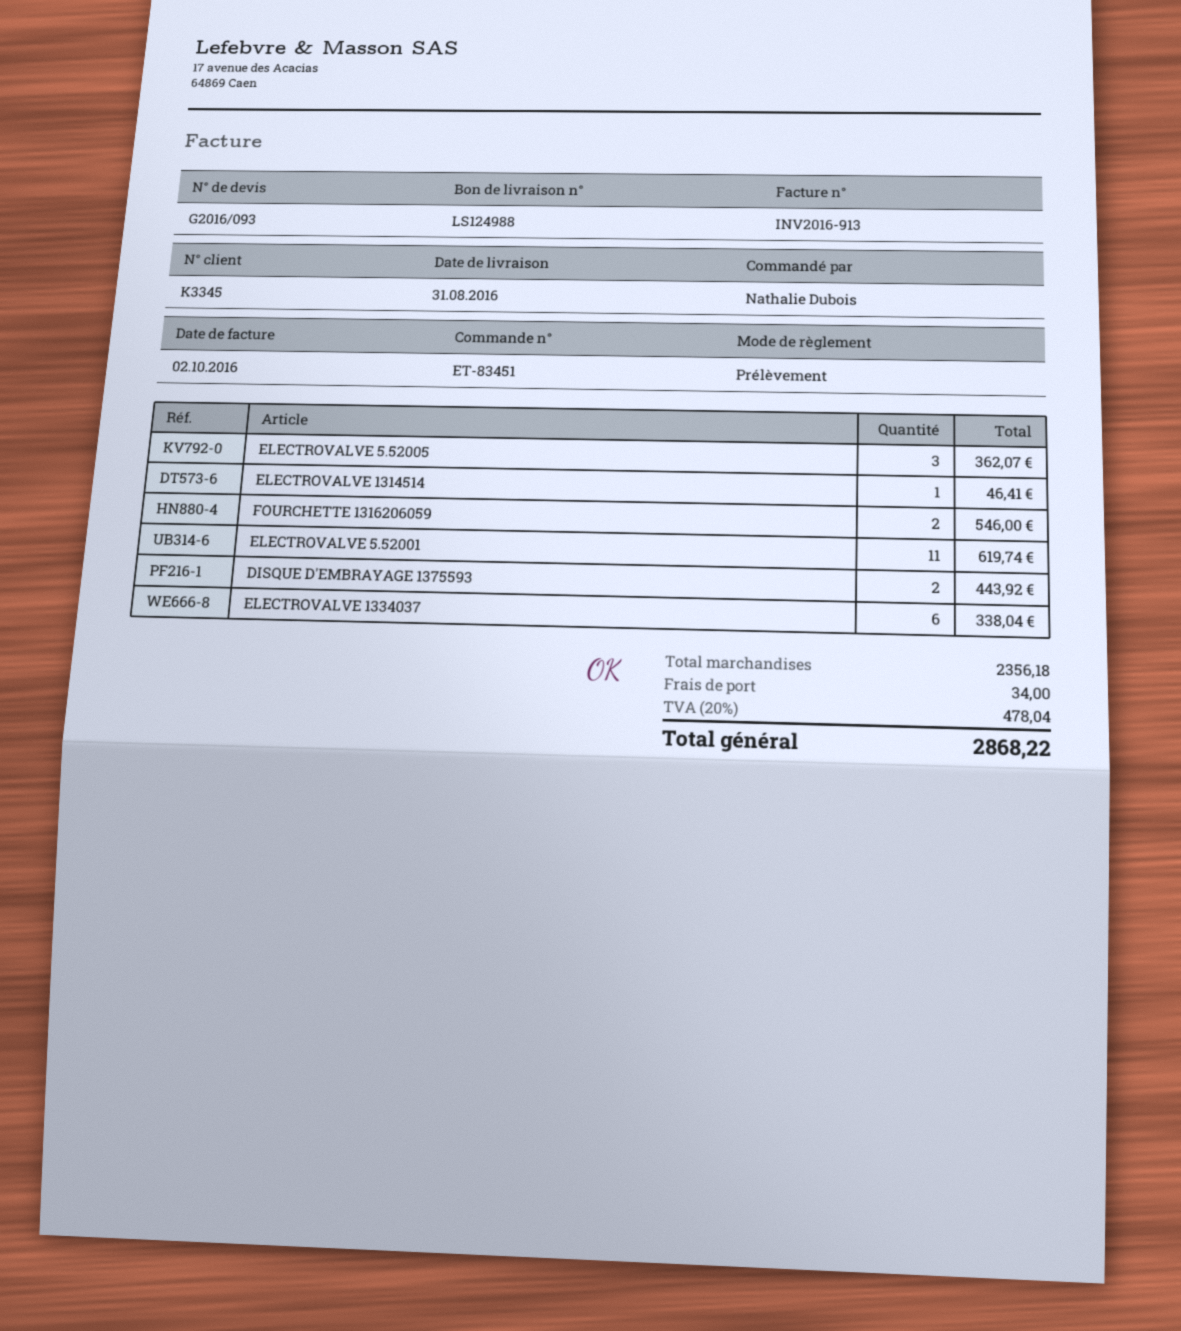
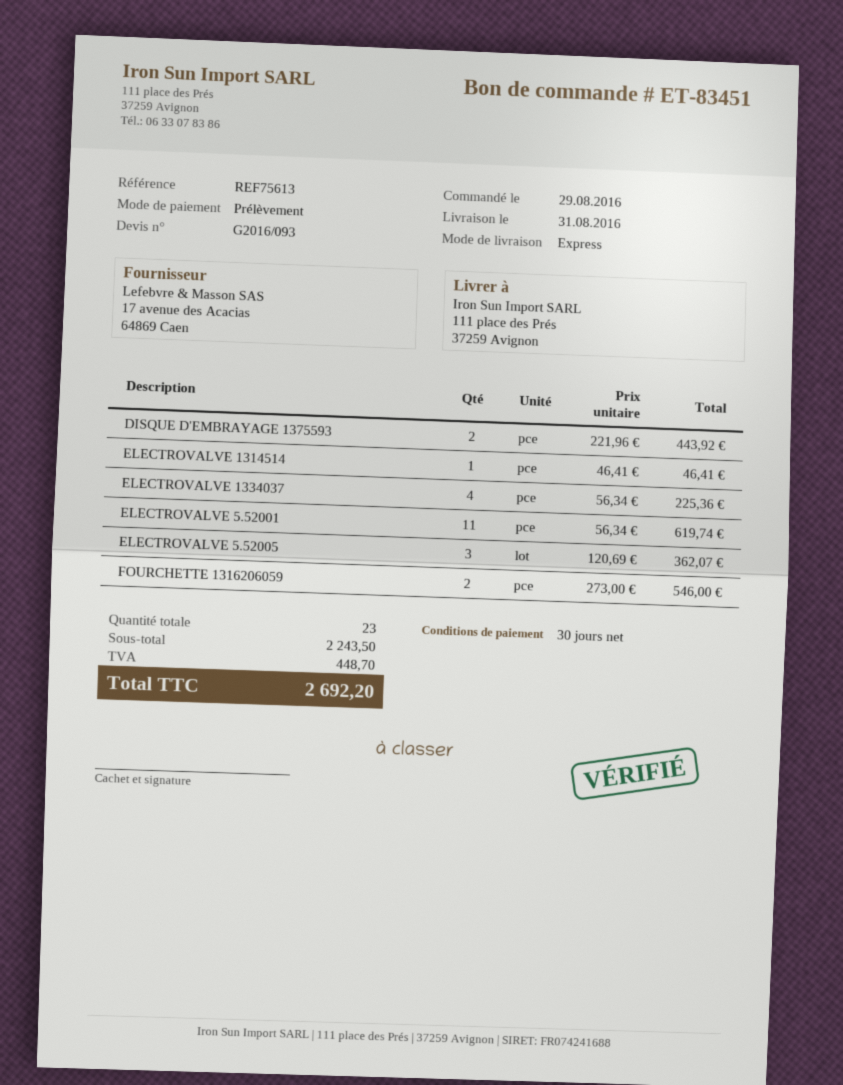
ELECTROVALVE 1334037: 6 for 338.04 -> 4 for 225.36
subtotal: 2356.18 -> 2243.50
shipping: 34.00 -> none
tax: 478.04 -> 448.70
total: 2868.22 -> 2692.20

